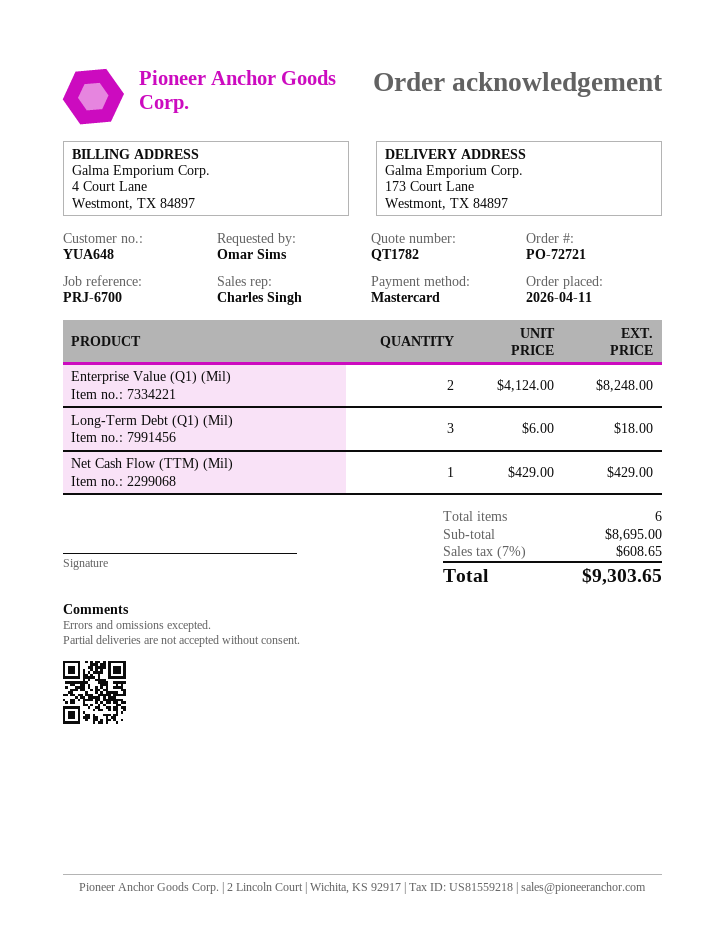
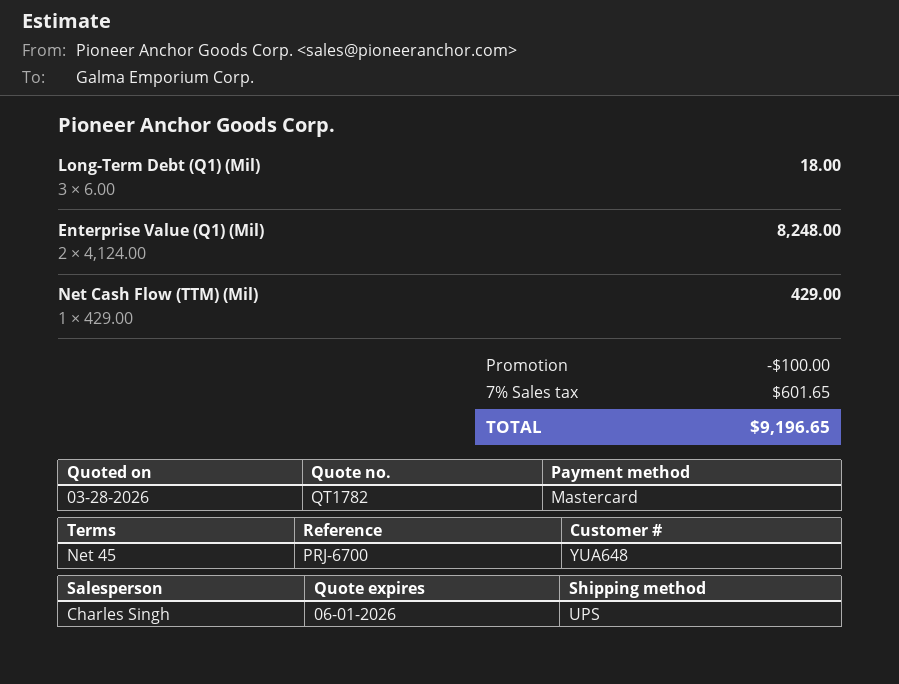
discount: none -> 100.00
tax: 7% = 608.65 -> 7% = 601.65
total: 9303.65 -> 9196.65

